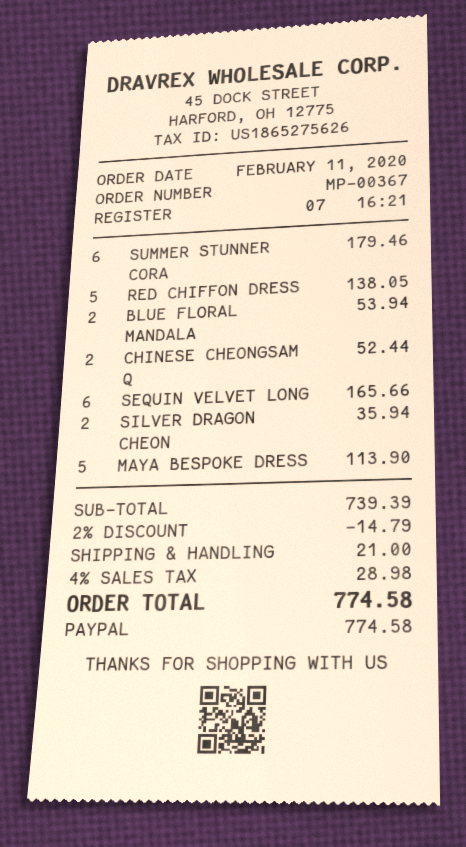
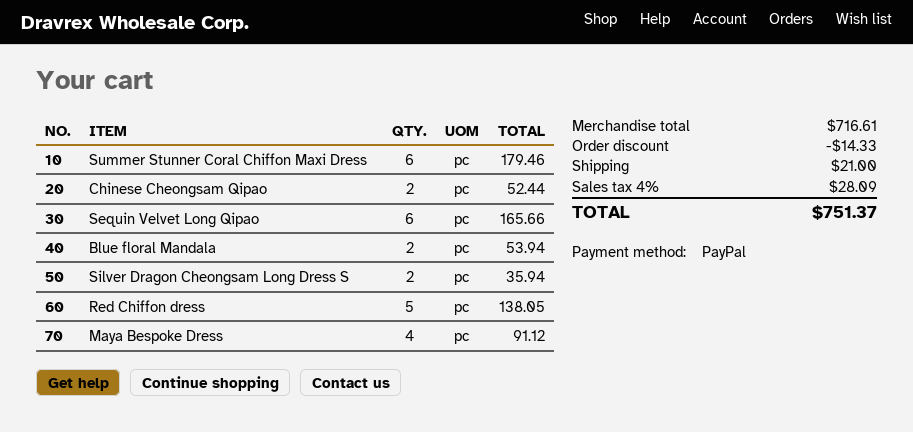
MAYA BESPOKE DRESS: 5 for 113.90 -> 4 for 91.12
subtotal: 739.39 -> 716.61
discount: 14.79 -> 14.33
tax: 4% = 28.98 -> 4% = 28.09
total: 774.58 -> 751.37

